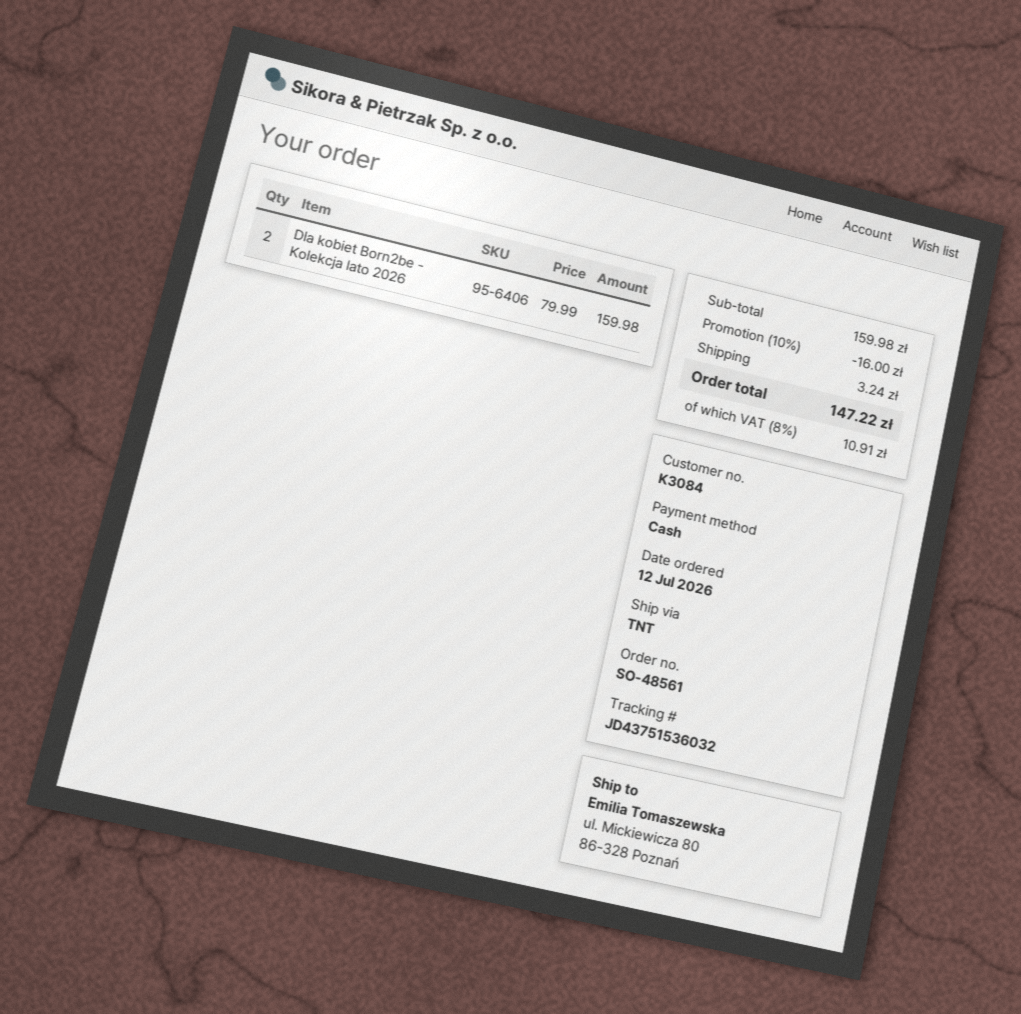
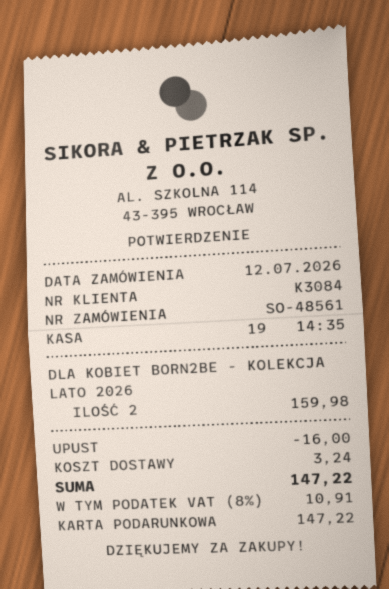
payment method: cash -> gift card

